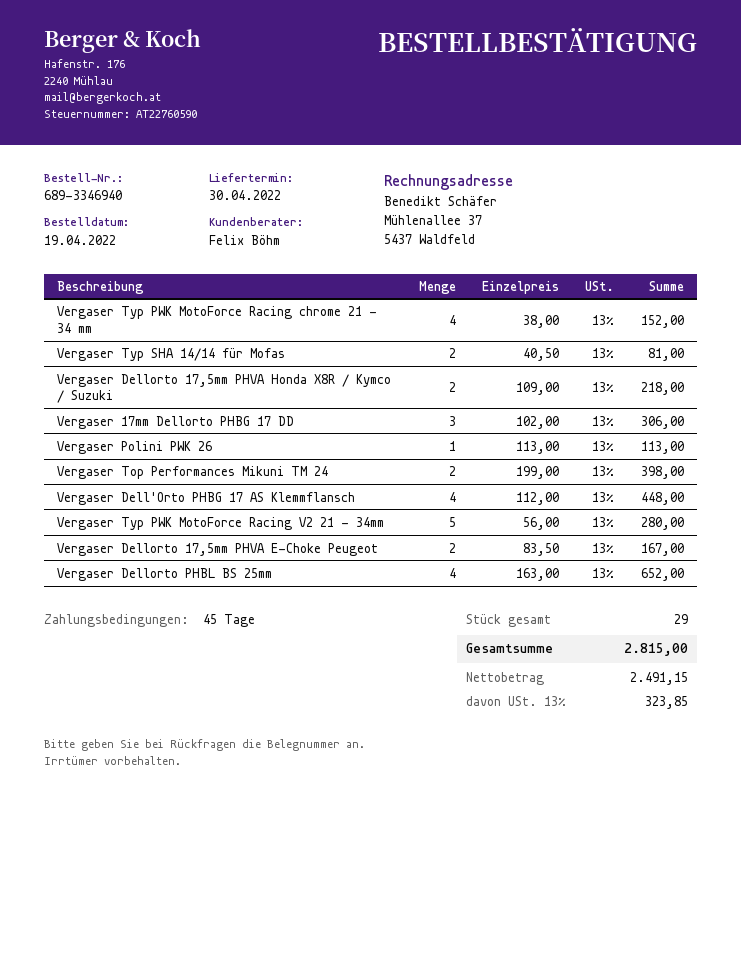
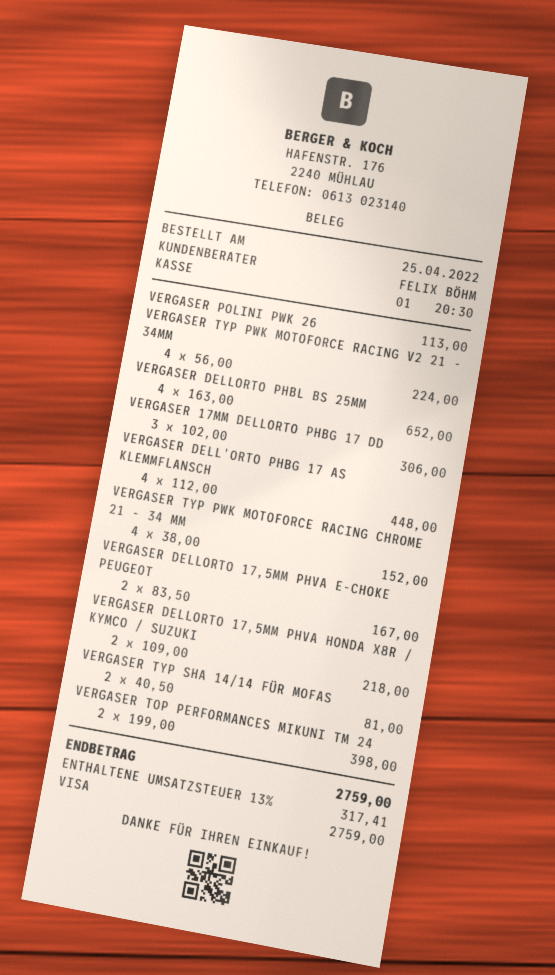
order date: 2022-04-19 -> 2022-04-25
Vergaser Typ PWK MotoForce Racing V2 21 - 34mm: 5 x 56.00 = 280.00 -> 4 x 56.00 = 224.00
tax: 13% = 323.85 -> 13% = 317.41
total: 2815.00 -> 2759.00

